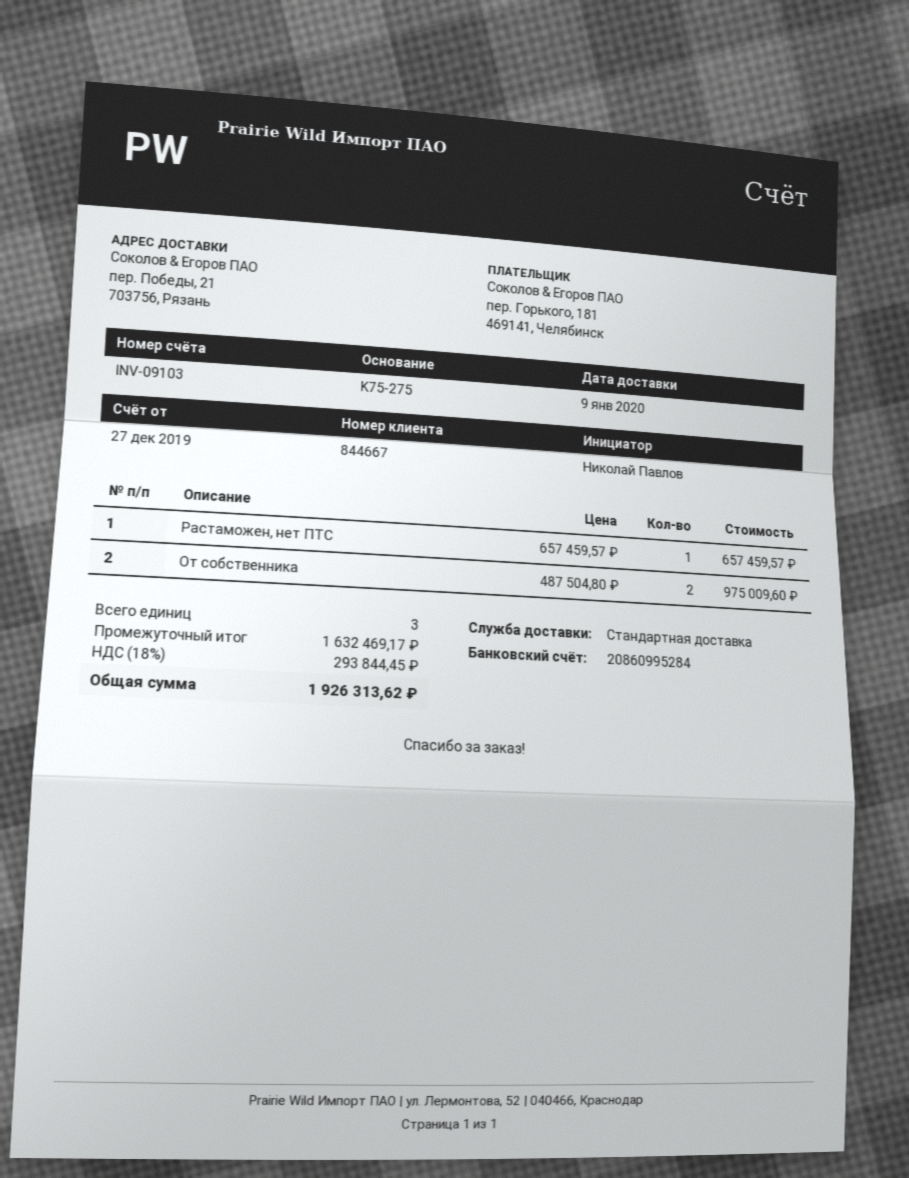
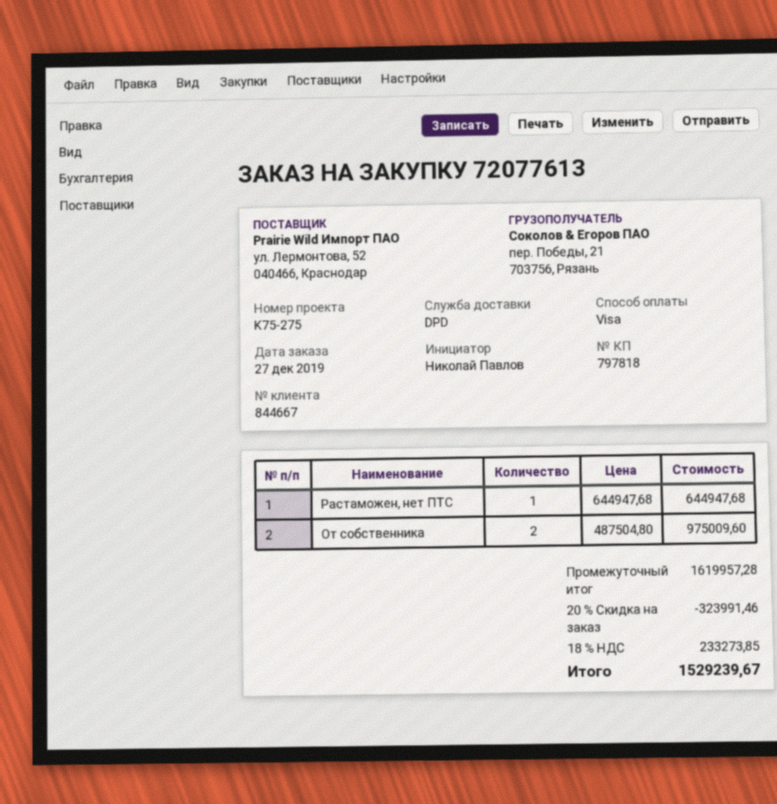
shipping method: standard -> DPD
Растаможен, нет ПТС: 1 x 657459.57 = 657459.57 -> 1 x 644947.68 = 644947.68
subtotal: 1632469.17 -> 1619957.28
discount: none -> 20% = 323991.46
tax: 18% = 293844.45 -> 18% = 233273.85
total: 1926313.62 -> 1529239.67

